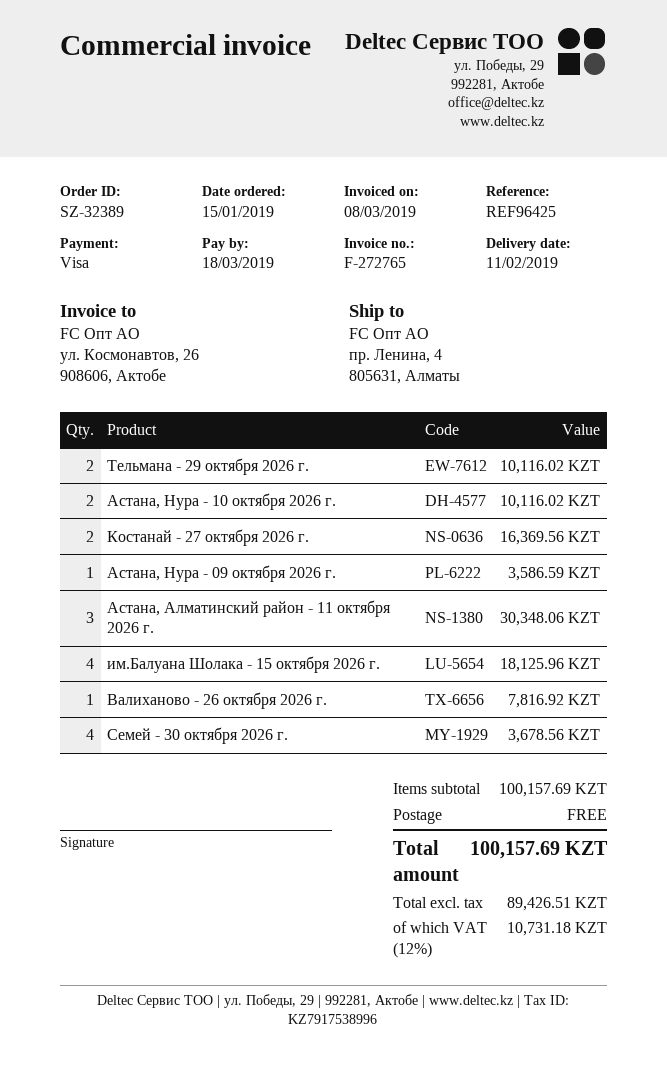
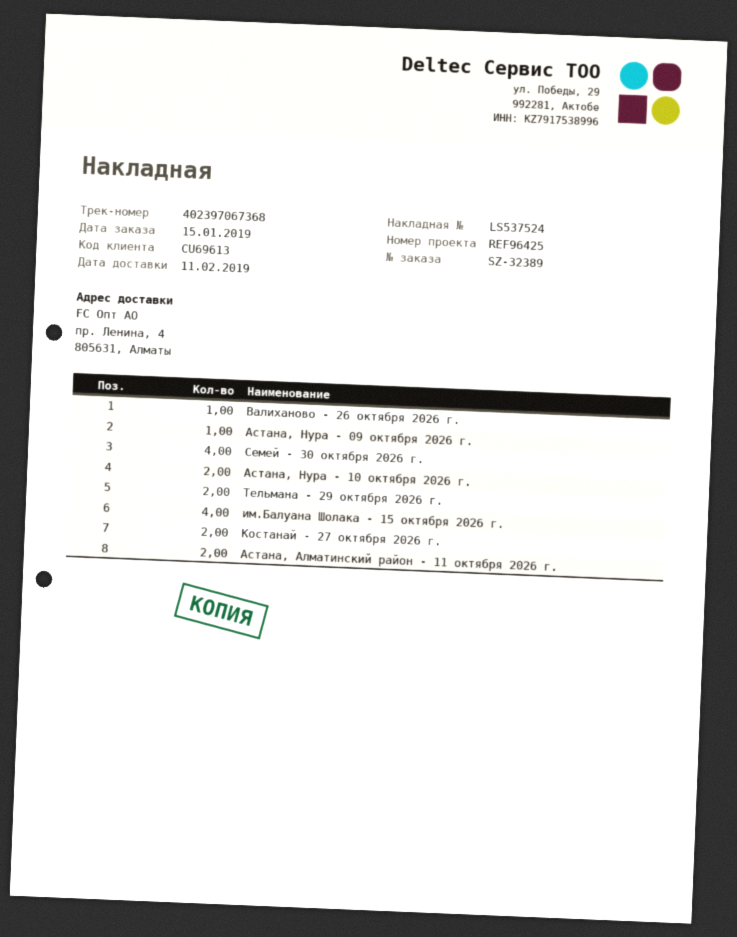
Астана, Алматинский район - 11 октября 2026 г.: 3 -> 2

